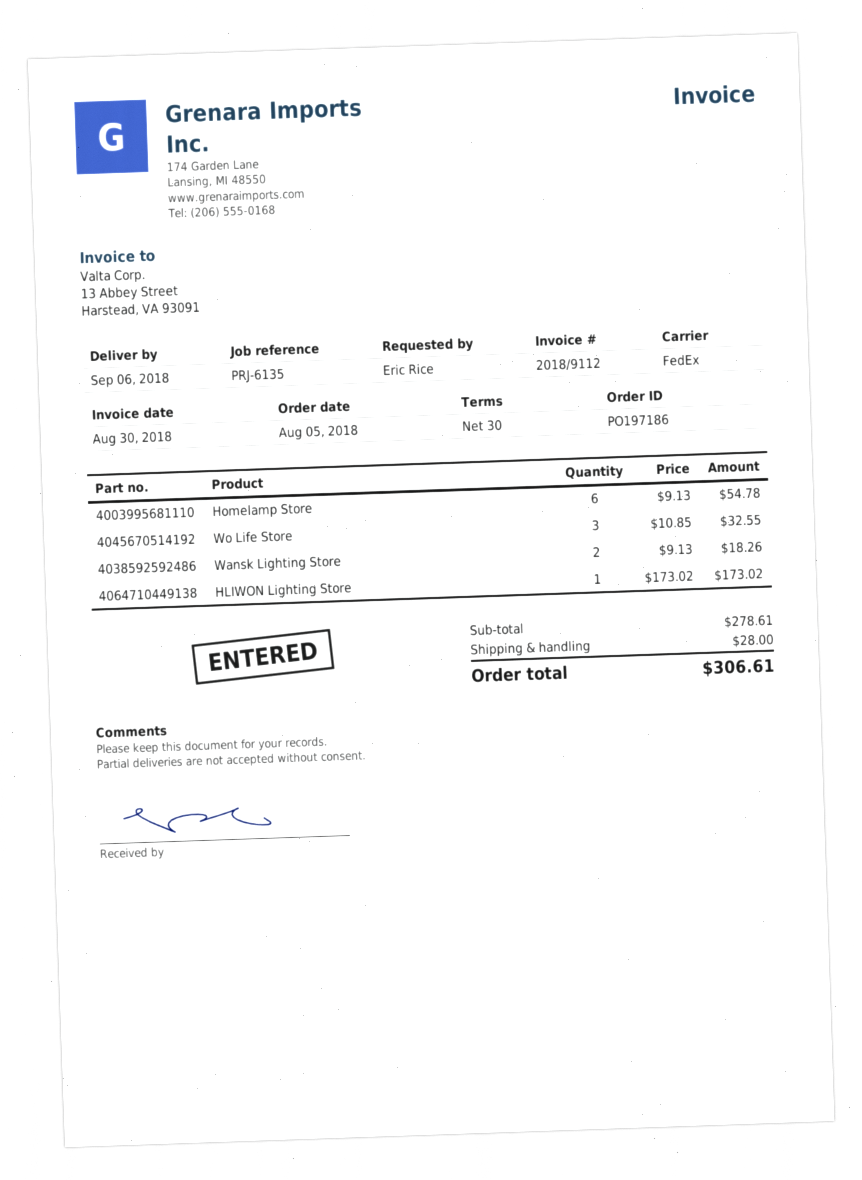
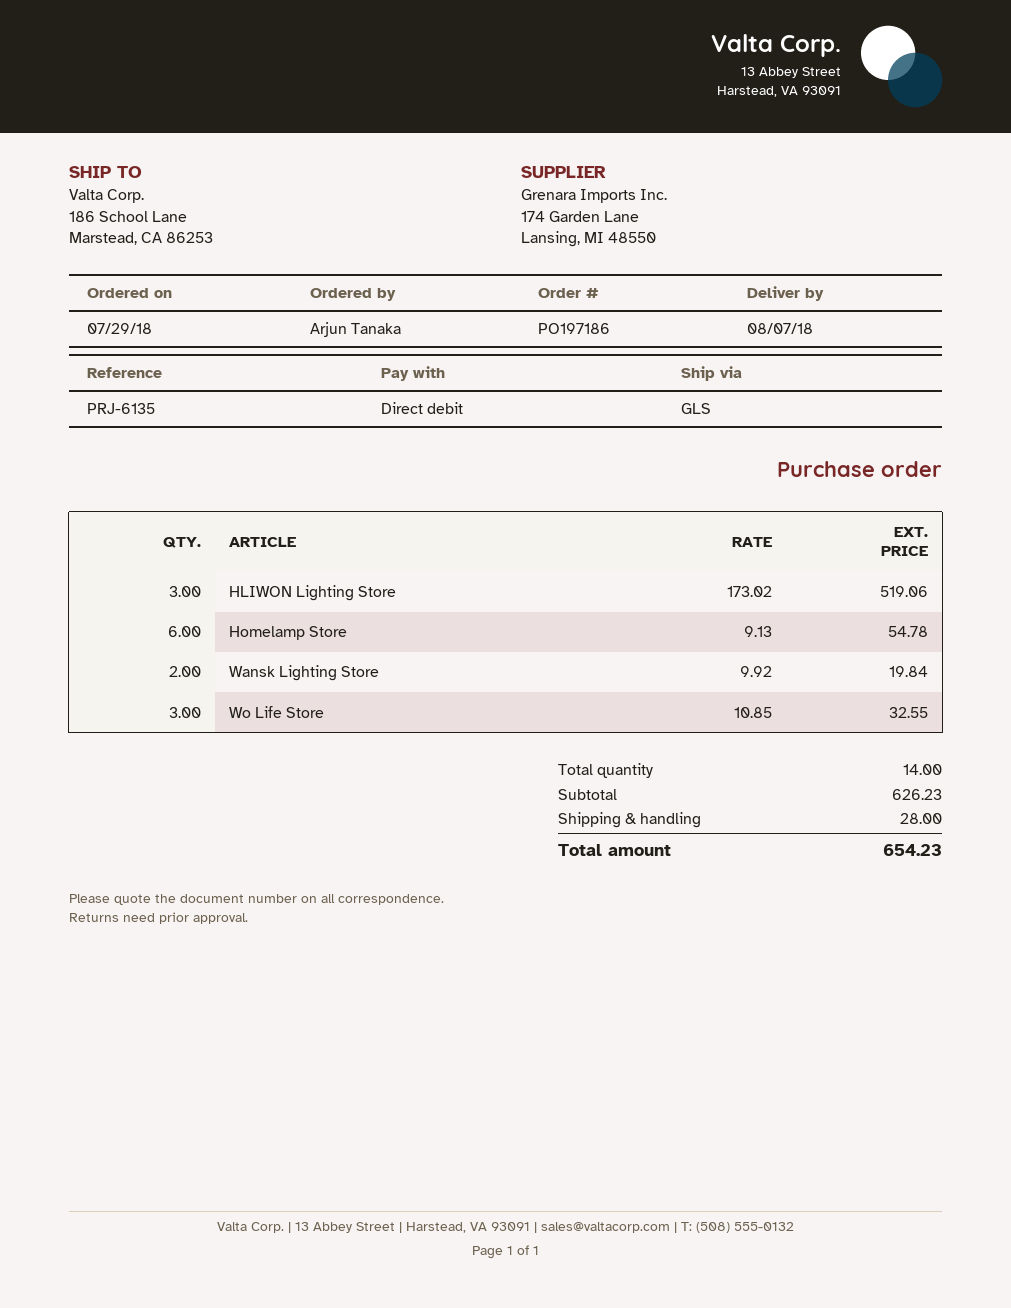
order date: 2018-08-05 -> 2018-07-29
delivery date: 2018-09-06 -> 2018-08-07
ordered by: Eric Rice -> Arjun Tanaka
shipping method: FedEx -> GLS
Wansk Lighting Store: 2 x 9.13 = 18.26 -> 2 x 9.92 = 19.84
HLIWON Lighting Store: 1 x 173.02 = 173.02 -> 3 x 173.02 = 519.06
subtotal: 278.61 -> 626.23
total: 306.61 -> 654.23

